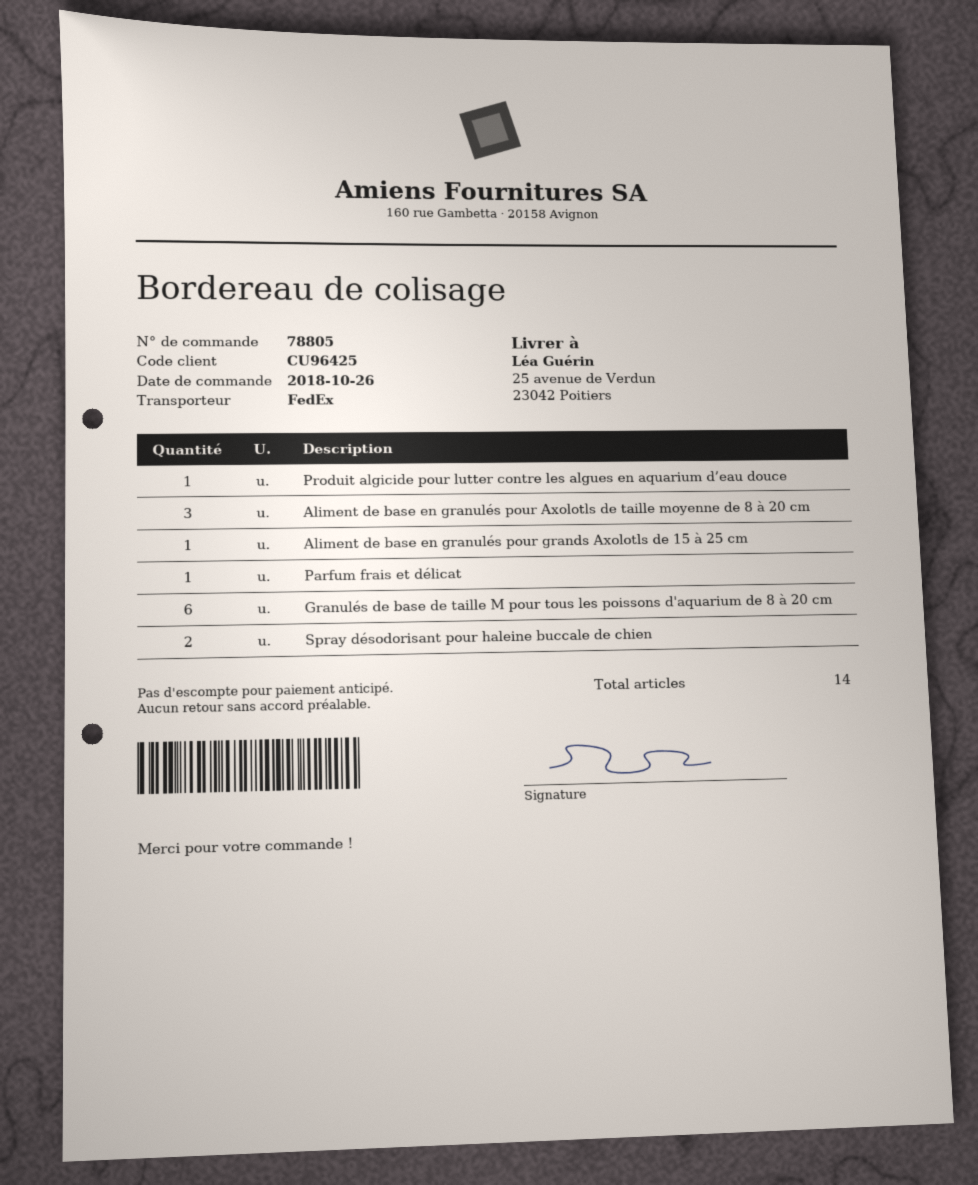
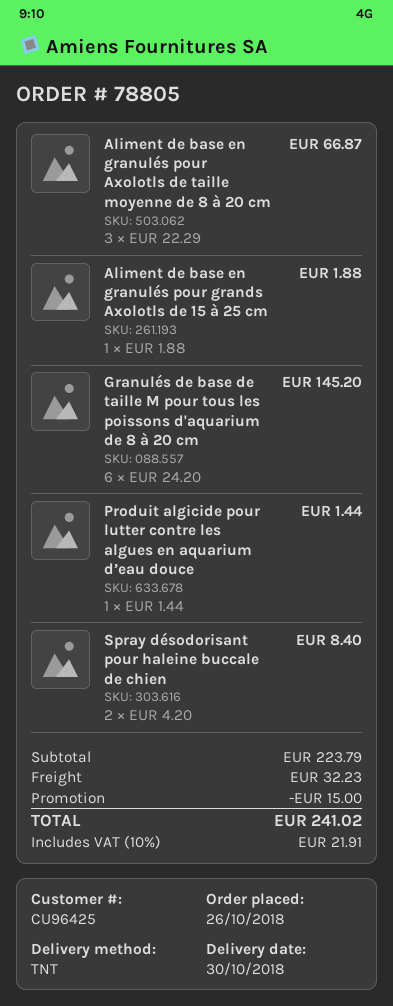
shipping method: FedEx -> TNT
Parfum frais et délicat: 1 -> none

